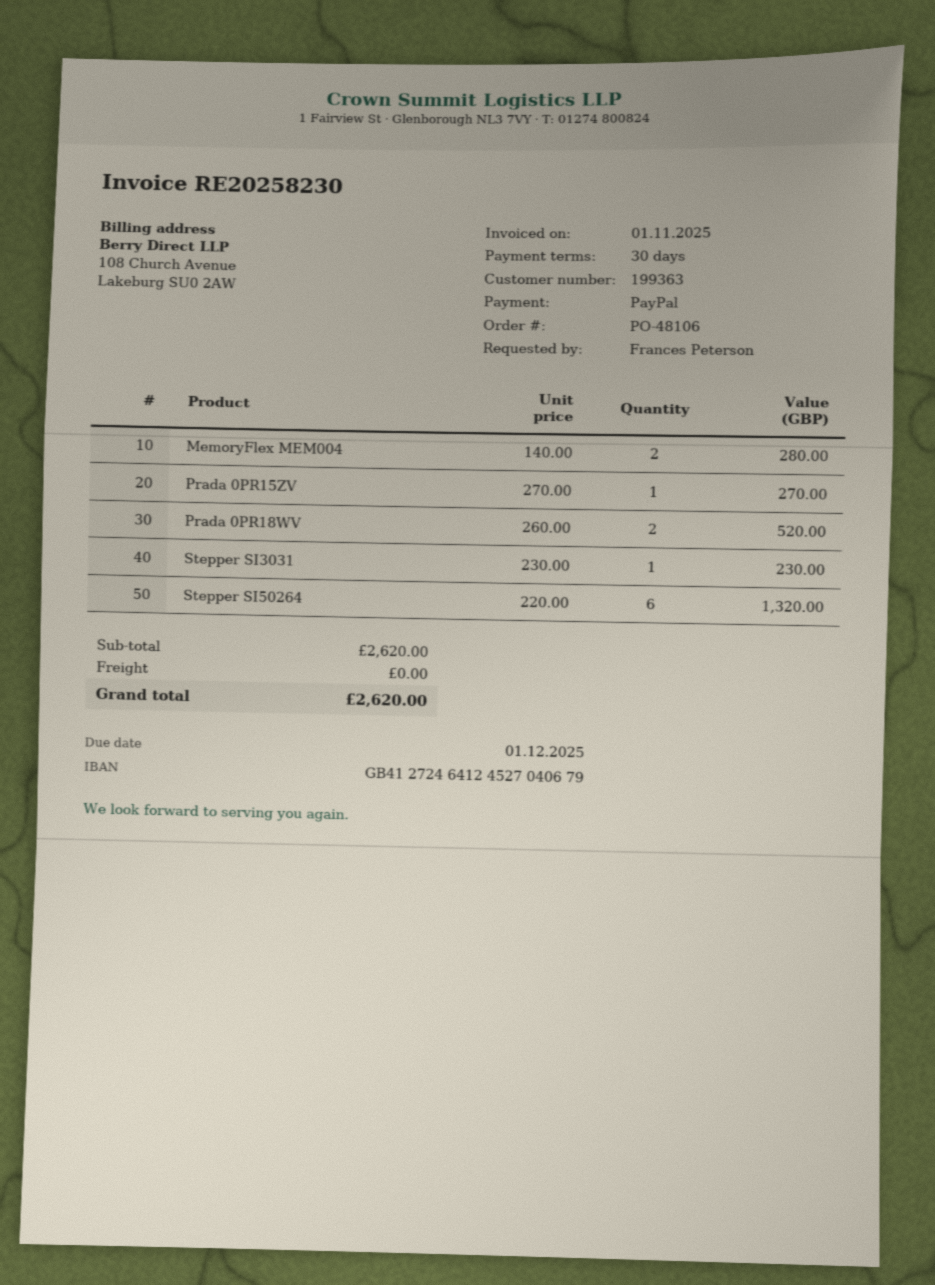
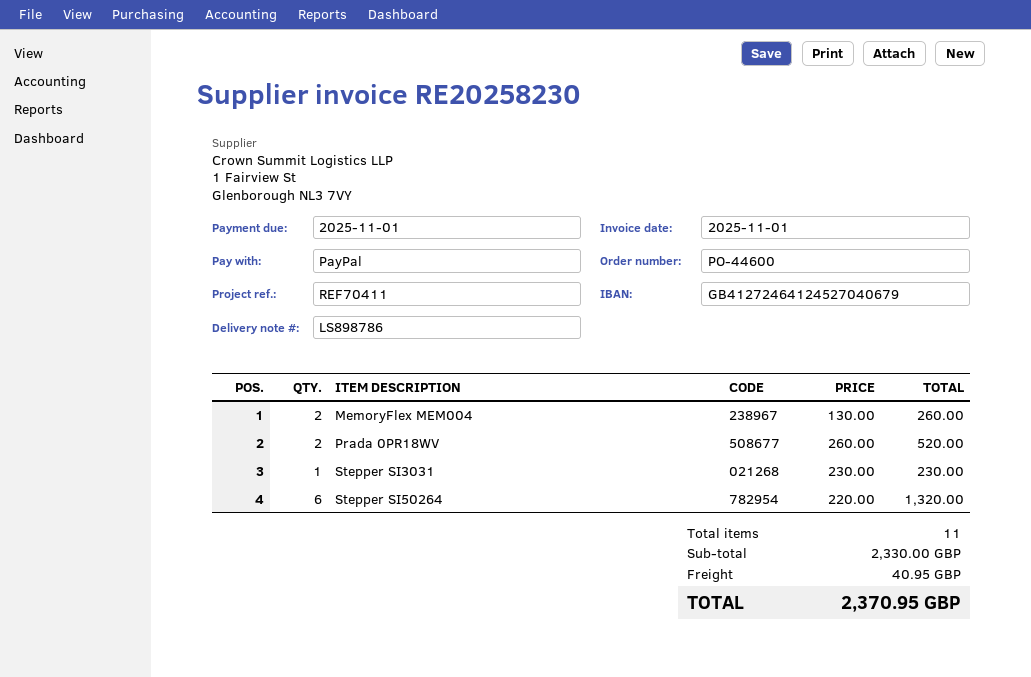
order number: PO-48106 -> PO-44600
due date: 2025-12-01 -> 2025-11-01
MemoryFlex MEM004: 2 x 140.00 = 280.00 -> 2 x 130.00 = 260.00
Prada 0PR15ZV: 1 x 270.00 = 270.00 -> none
subtotal: 2620.00 -> 2330.00
shipping: 0.00 -> 40.95
total: 2620.00 -> 2370.95

